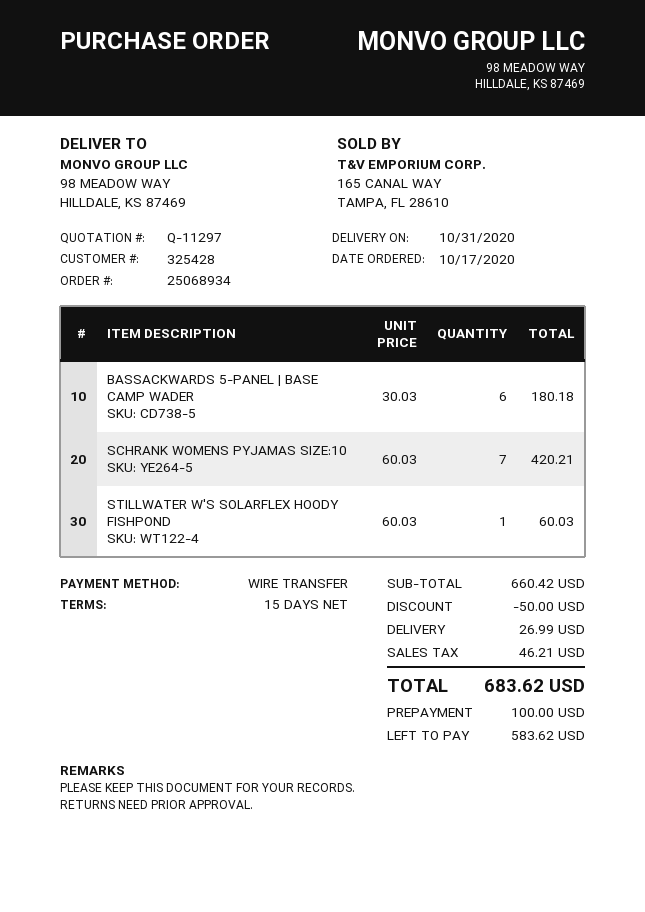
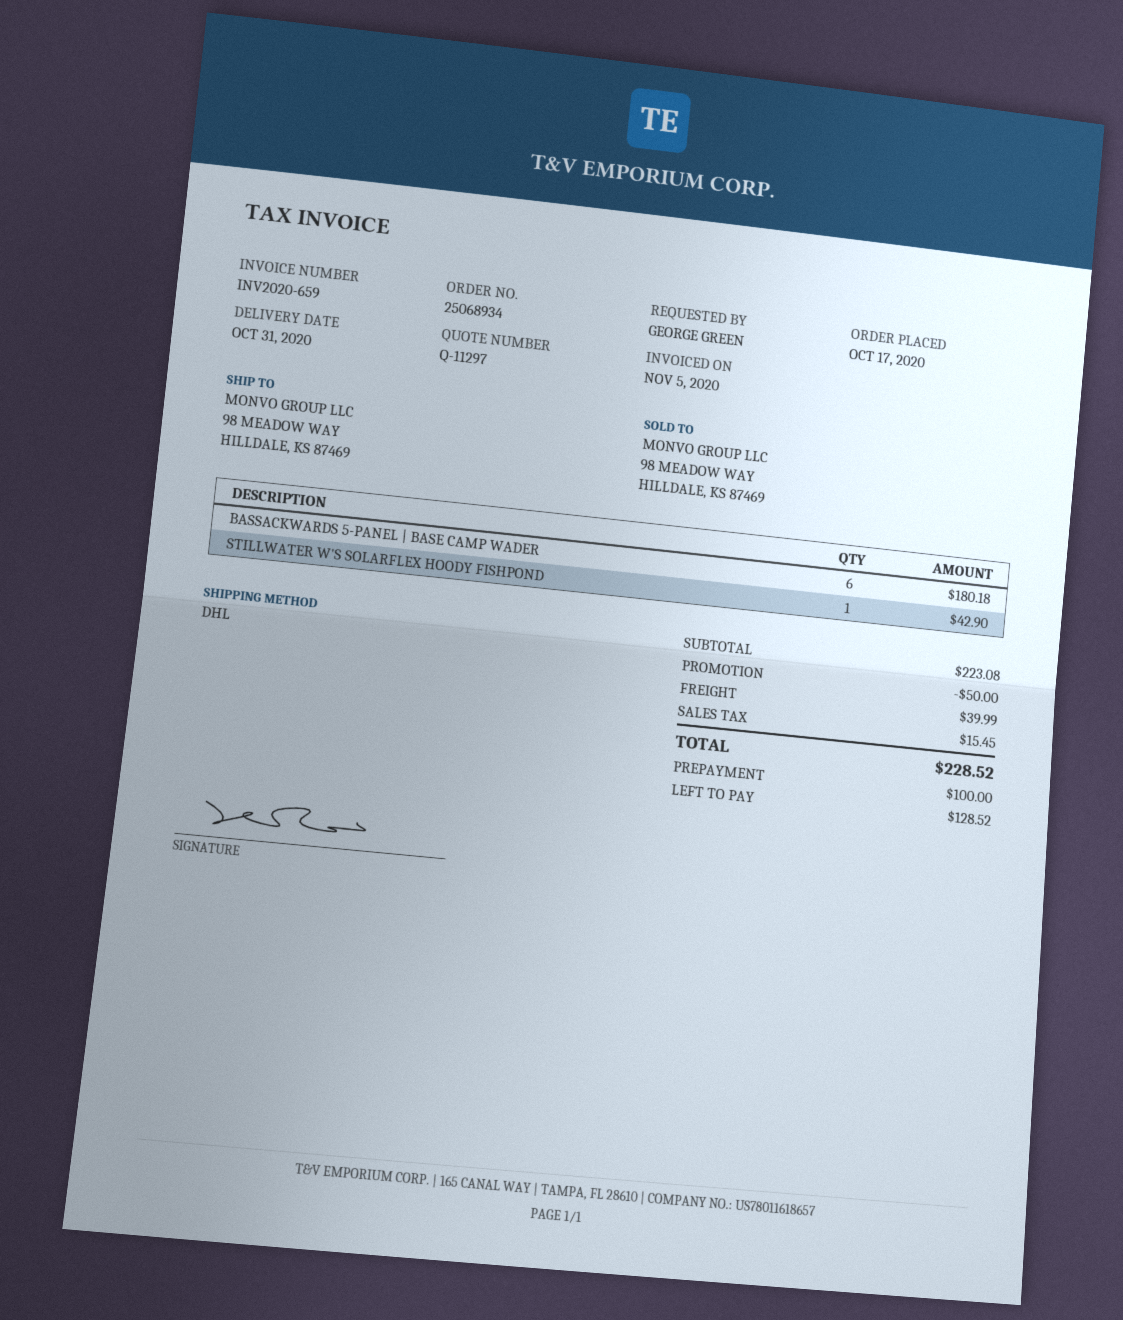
SCHRANK WOMENS PYJAMAS SIZE:10: 7 for 420.21 -> none
STILLWATER W'S SOLARFLEX HOODY FISHPOND: 1 for 60.03 -> 1 for 42.90
subtotal: 660.42 -> 223.08
shipping: 26.99 -> 39.99
tax: 46.21 -> 15.45
total: 683.62 -> 228.52
balance: 583.62 -> 128.52

